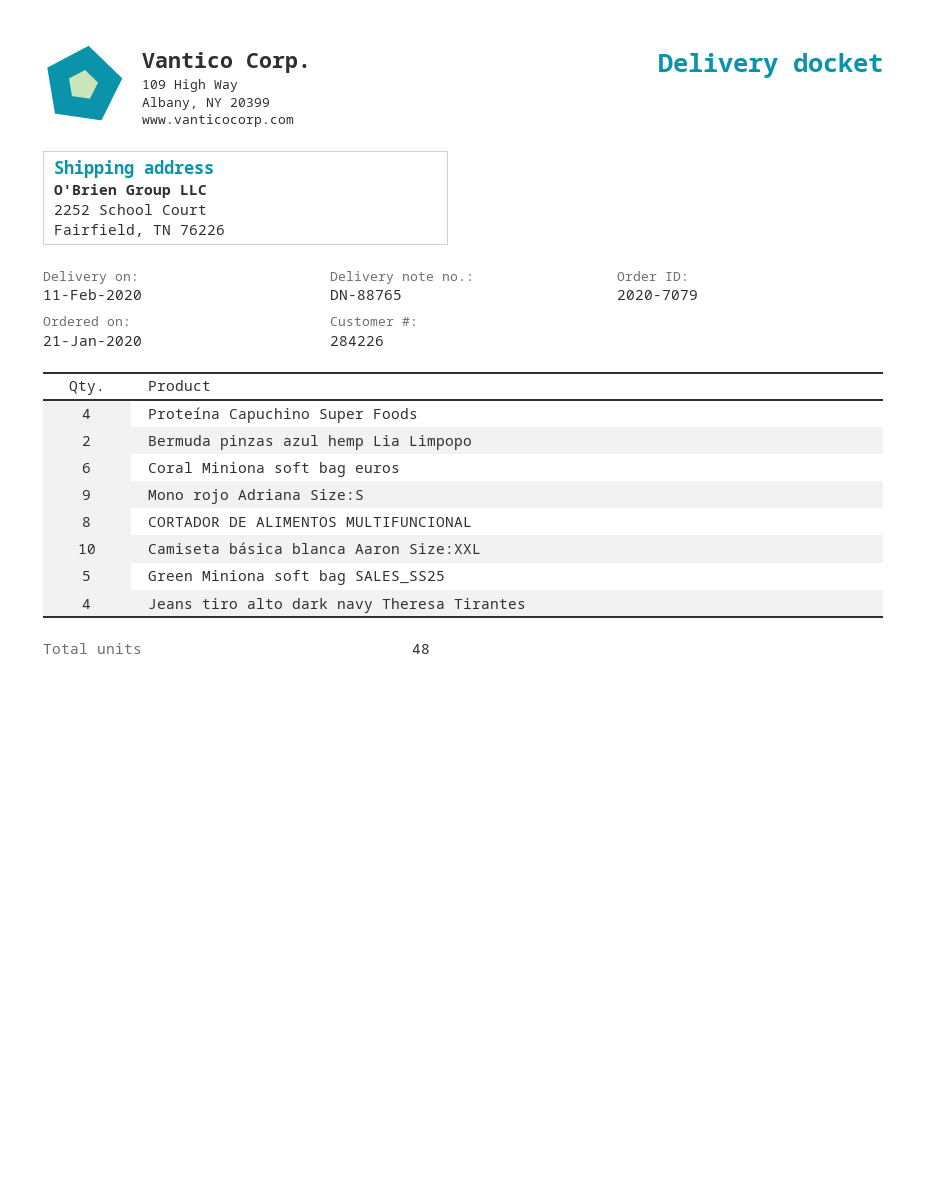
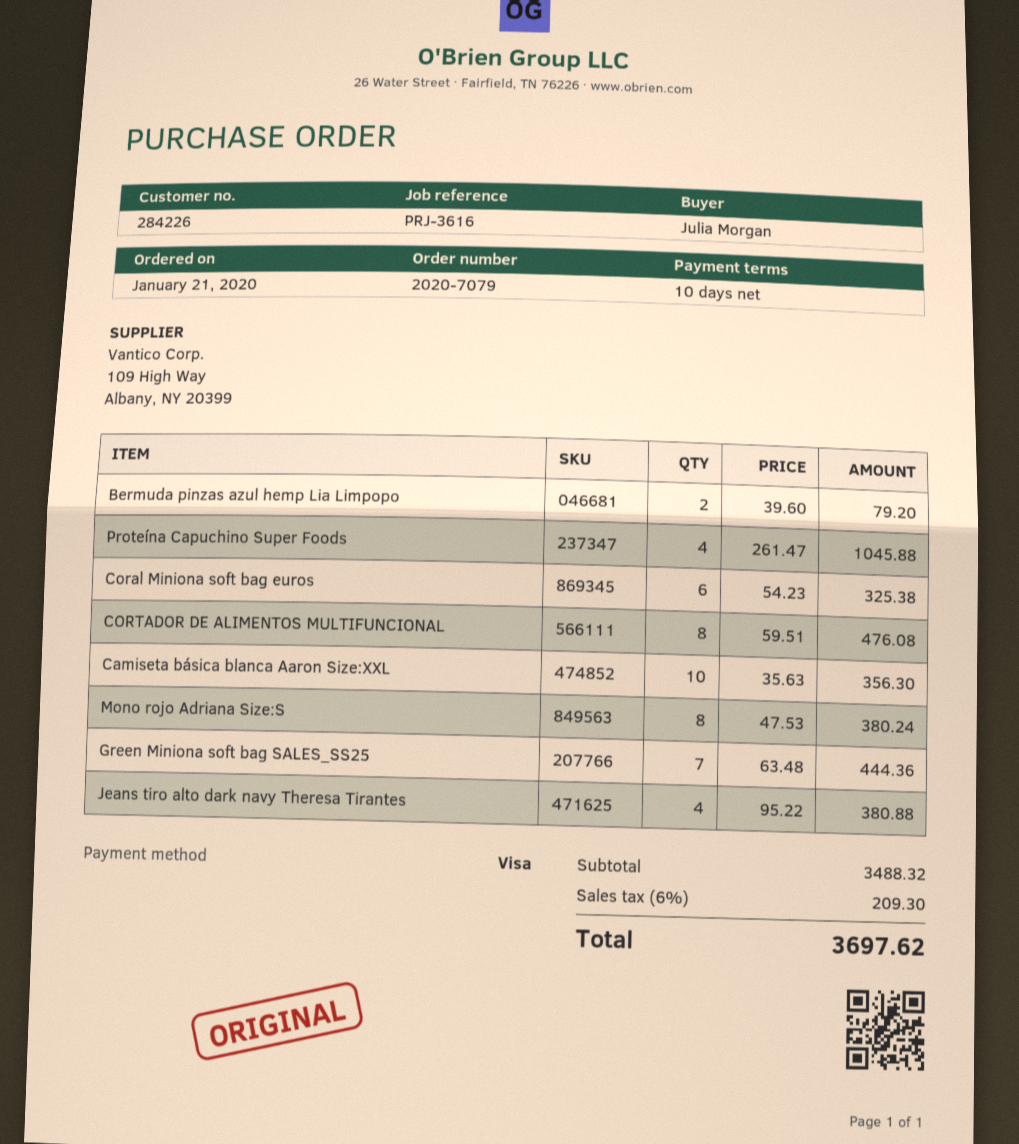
Mono rojo Adriana Size:S: 9 -> 8
Green Miniona soft bag SALES_SS25: 5 -> 7

